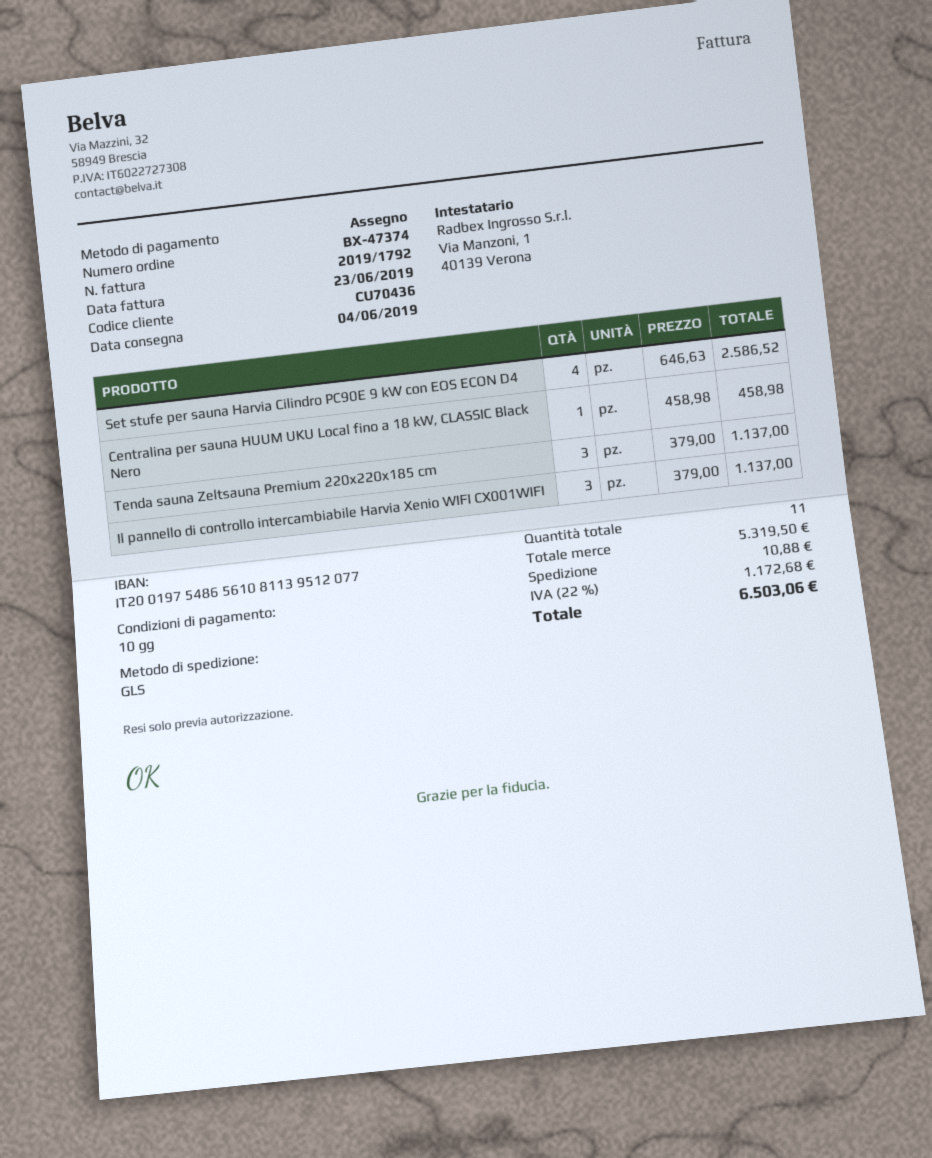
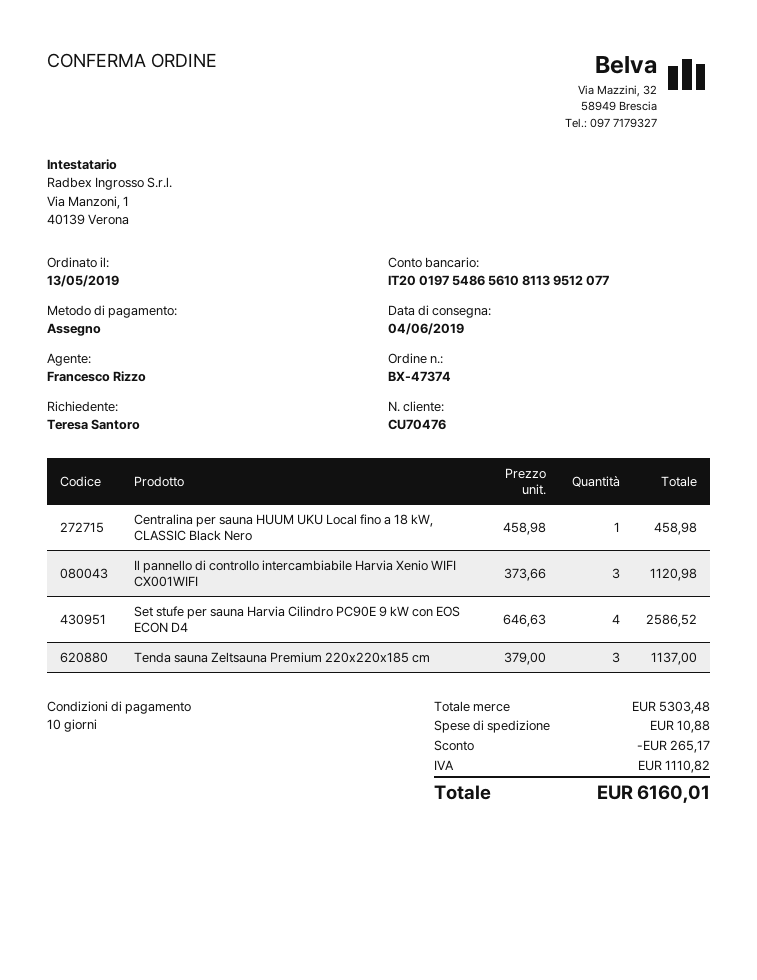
customer number: CU70436 -> CU70476
Il pannello di controllo intercambiabile Harvia Xenio WIFI CX001WIFI: 3 x 379.00 = 1137.00 -> 3 x 373.66 = 1120.98
subtotal: 5319.50 -> 5303.48
discount: none -> 265.17
tax: 1172.68 -> 1110.82
total: 6503.06 -> 6160.01

